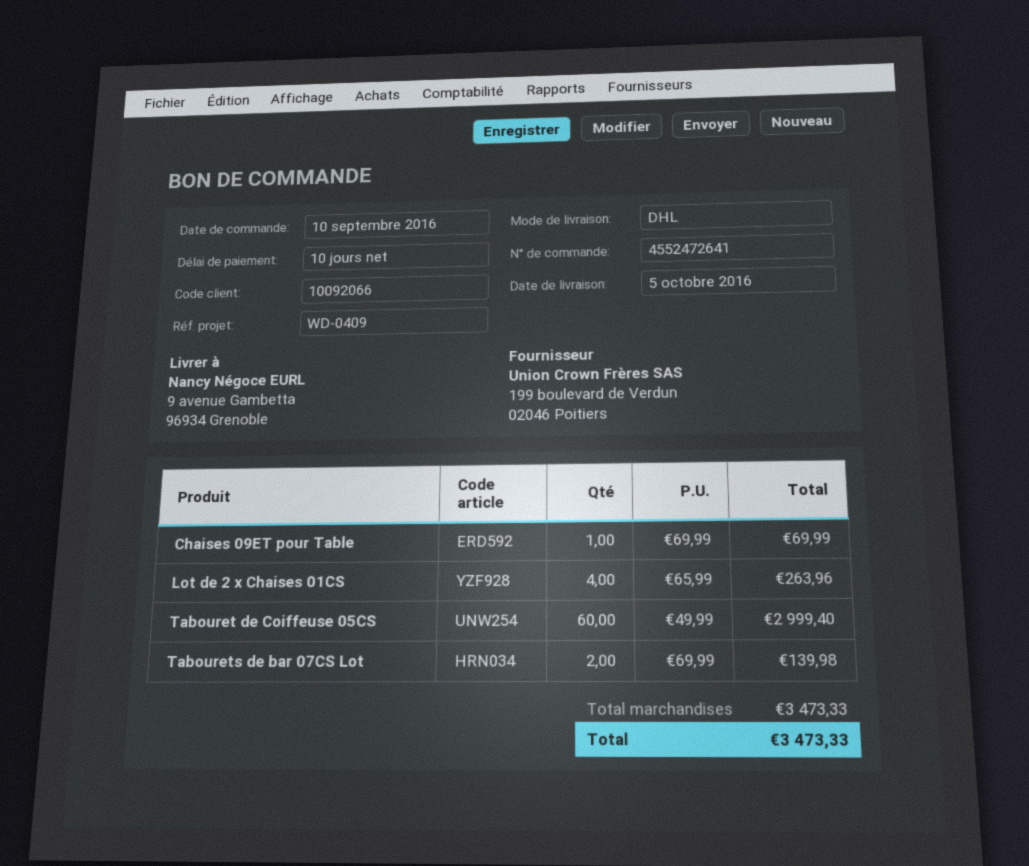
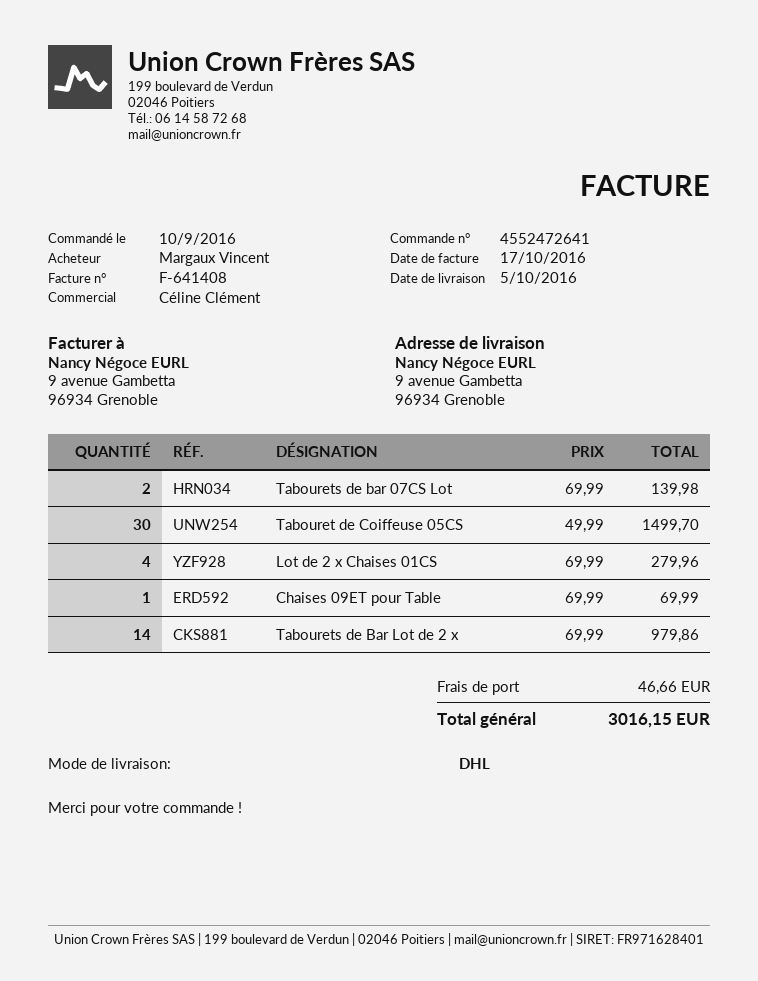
Lot de 2 x Chaises 01CS: 4 x 65.99 = 263.96 -> 4 x 69.99 = 279.96
Tabouret de Coiffeuse 05CS: 60 x 49.99 = 2999.40 -> 30 x 49.99 = 1499.70
Tabourets de Bar Lot de 2 x: none -> 14 x 69.99 = 979.86
shipping: none -> 46.66
total: 3473.33 -> 3016.15

